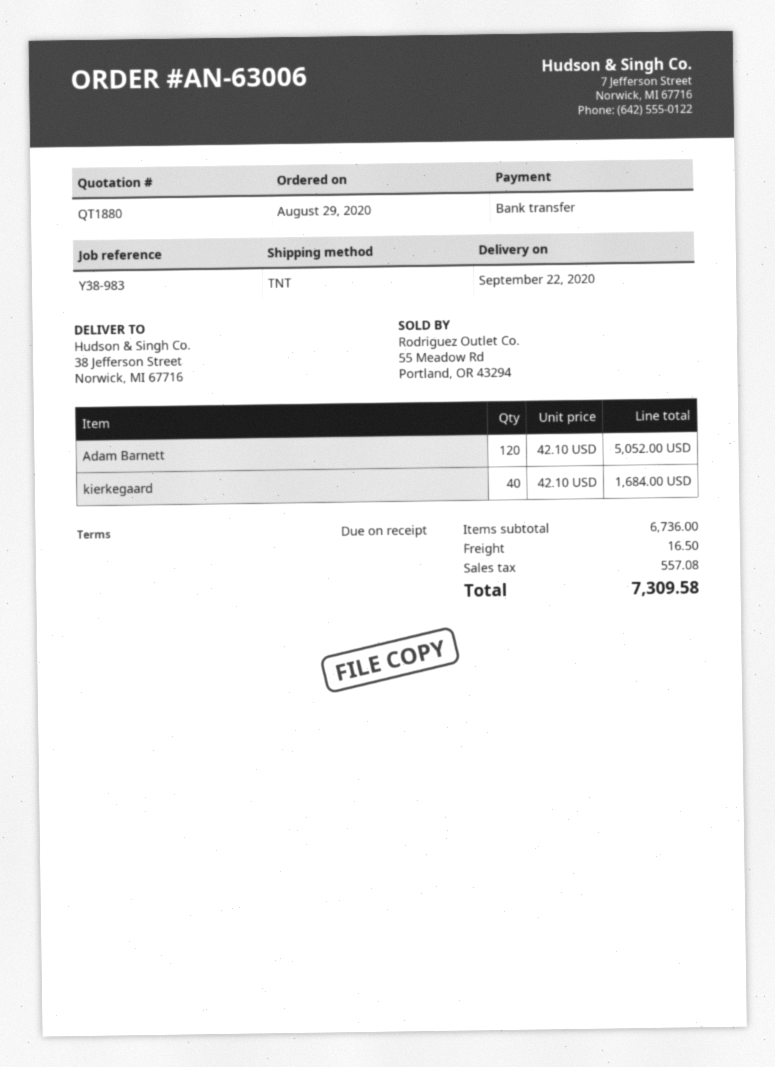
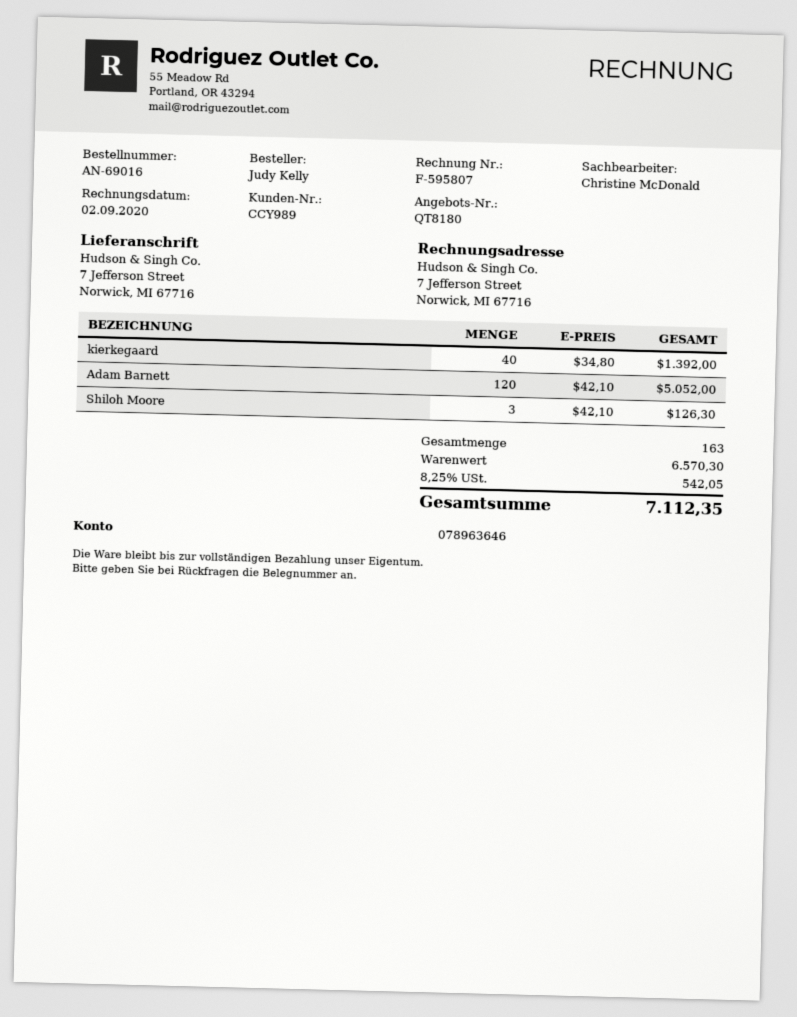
quote number: QT1880 -> QT8180
order number: AN-63006 -> AN-69016
ship to: 38 Jefferson Street, Norwick, MI 67716 -> 7 Jefferson Street, Norwick, MI 67716
kierkegaard: 40 x 42.10 = 1684.00 -> 40 x 34.80 = 1392.00
Shiloh Moore: none -> 3 x 42.10 = 126.30
subtotal: 6736.00 -> 6570.30
shipping: 16.50 -> none
tax: 557.08 -> 542.05
total: 7309.58 -> 7112.35

